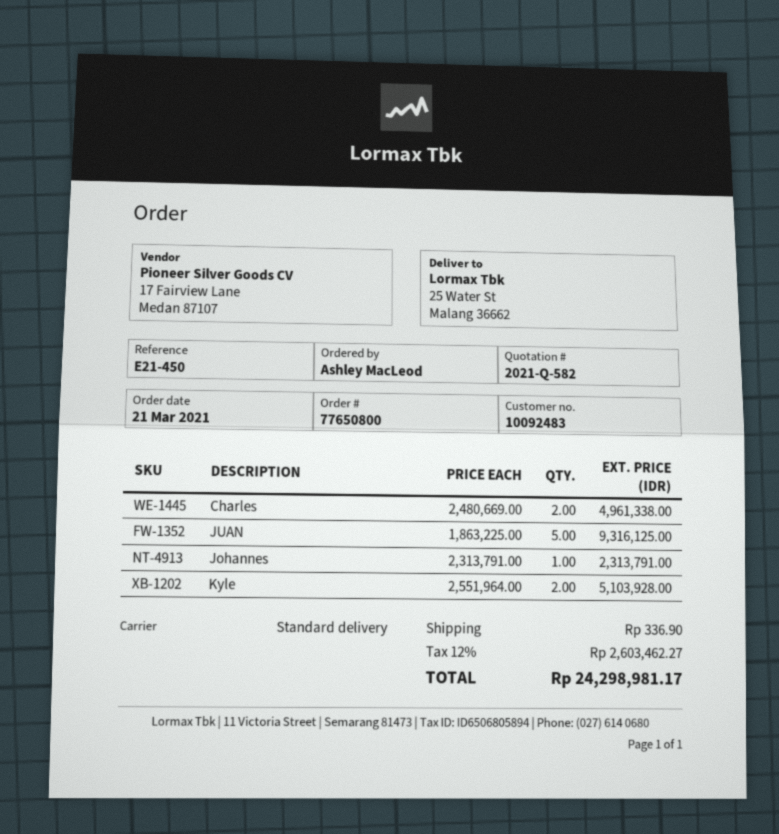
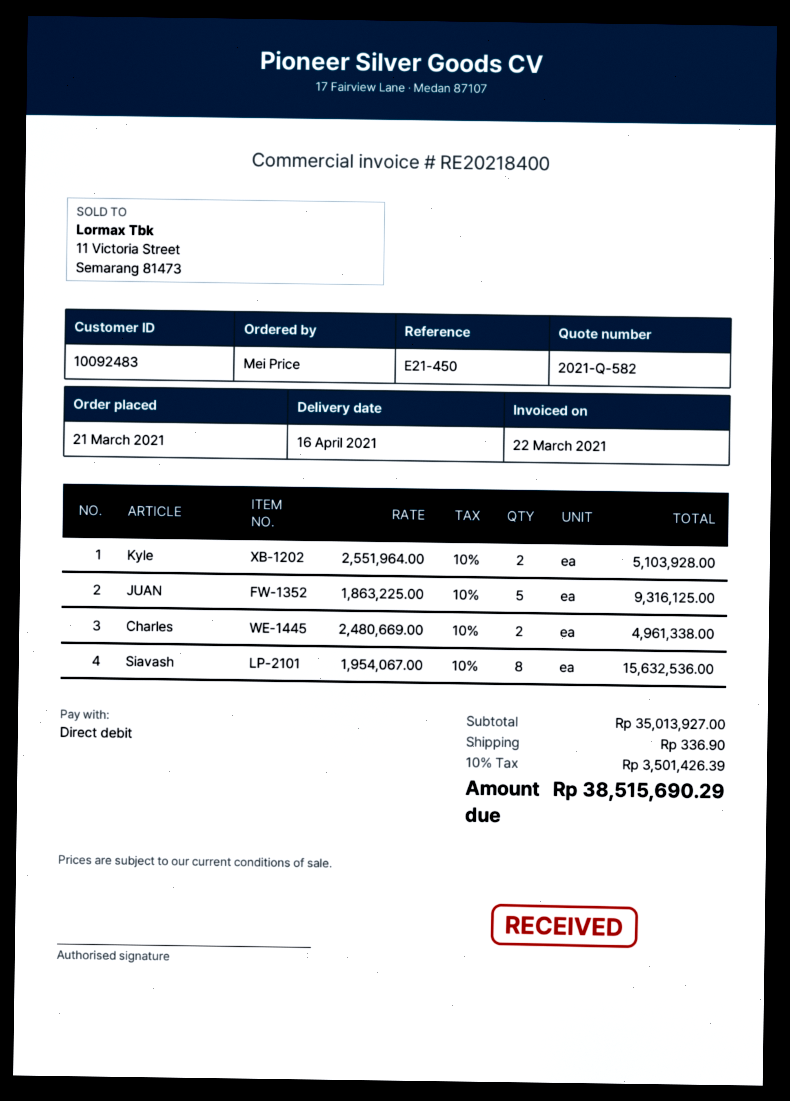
ordered by: Ashley MacLeod -> Mei Price
Johannes: 1 x 2313791.00 = 2313791.00 -> none
Siavash: none -> 8 x 1954067.00 = 15632536.00
tax: 12% = 2603462.27 -> 10% = 3501426.39
total: 24298981.17 -> 38515690.29

